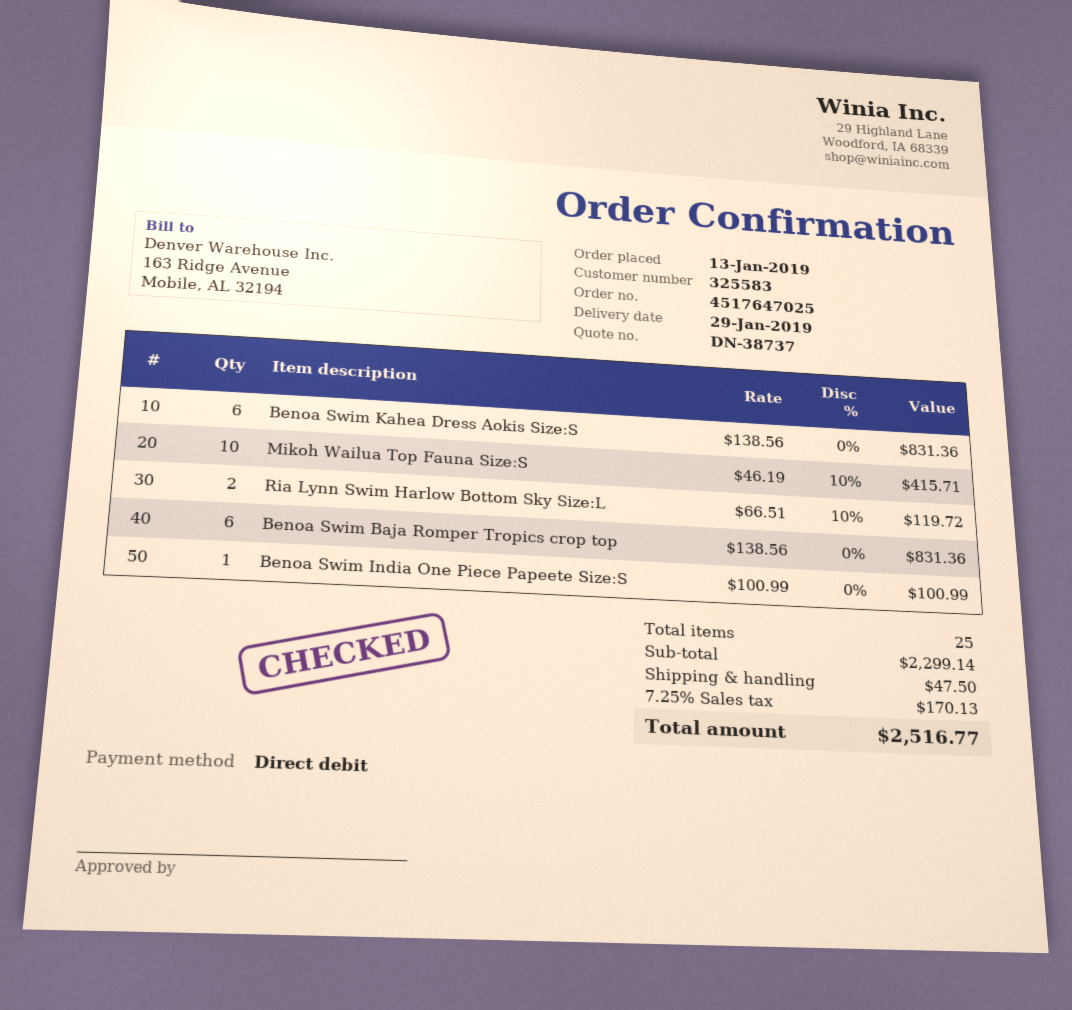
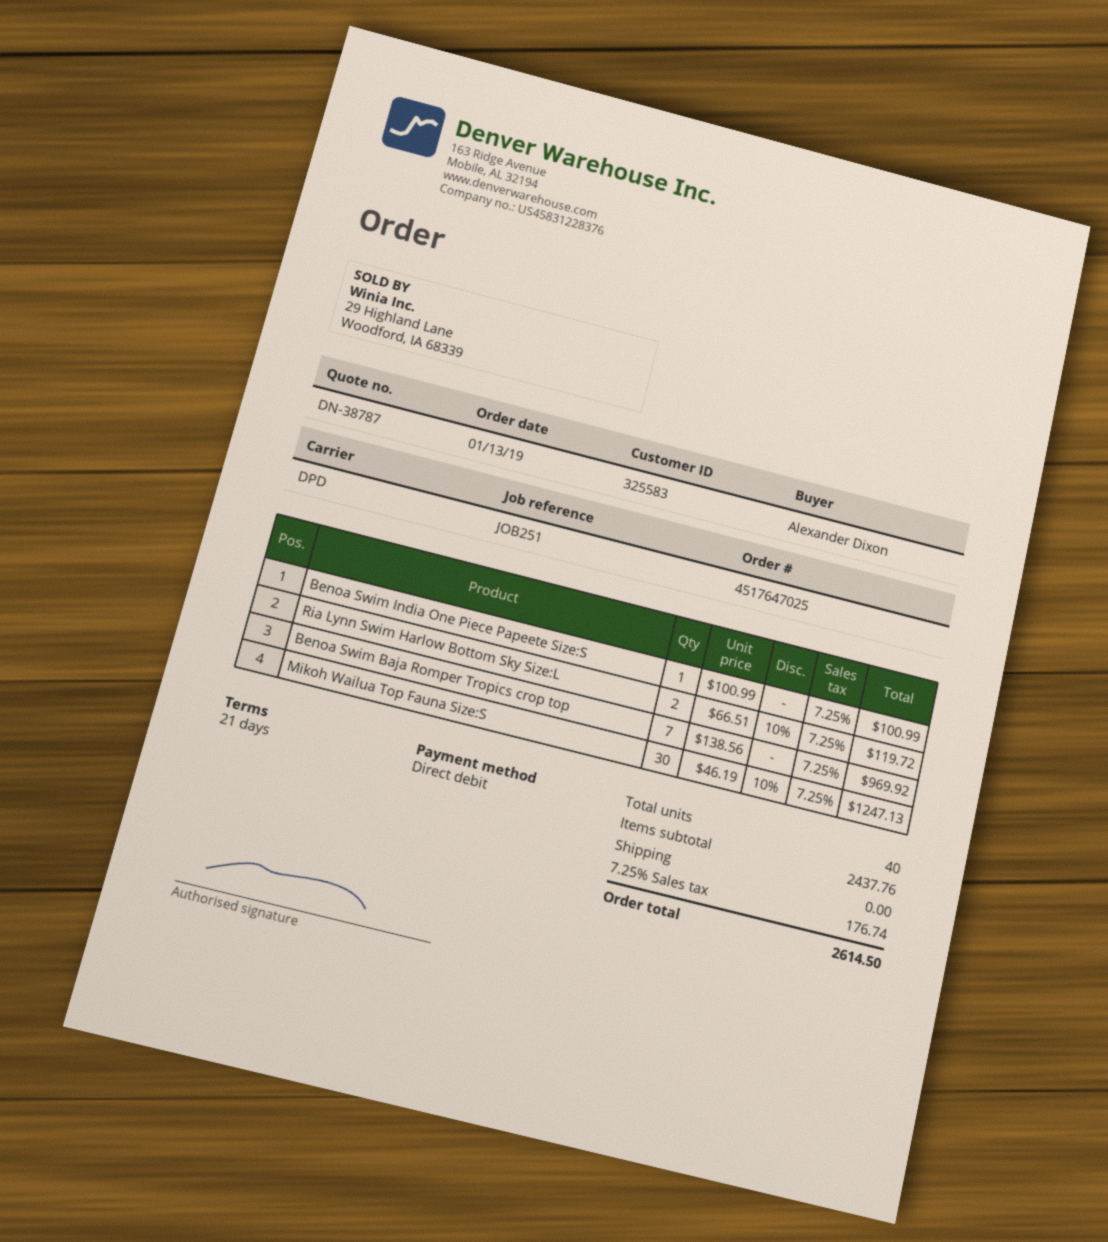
quote number: DN-38737 -> DN-38787
Benoa Swim Kahea Dress Aokis Size:S: 6 x 138.56 = 831.36 -> none
Mikoh Wailua Top Fauna Size:S: 10 x 46.19 - 10% = 415.71 -> 30 x 46.19 - 10% = 1247.13
Benoa Swim Baja Romper Tropics crop top: 6 x 138.56 = 831.36 -> 7 x 138.56 = 969.92
total quantity: 25 -> 40
subtotal: 2299.14 -> 2437.76
shipping: 47.50 -> 0.00
tax: 7.25% = 170.13 -> 7.25% = 176.74
total: 2516.77 -> 2614.50

